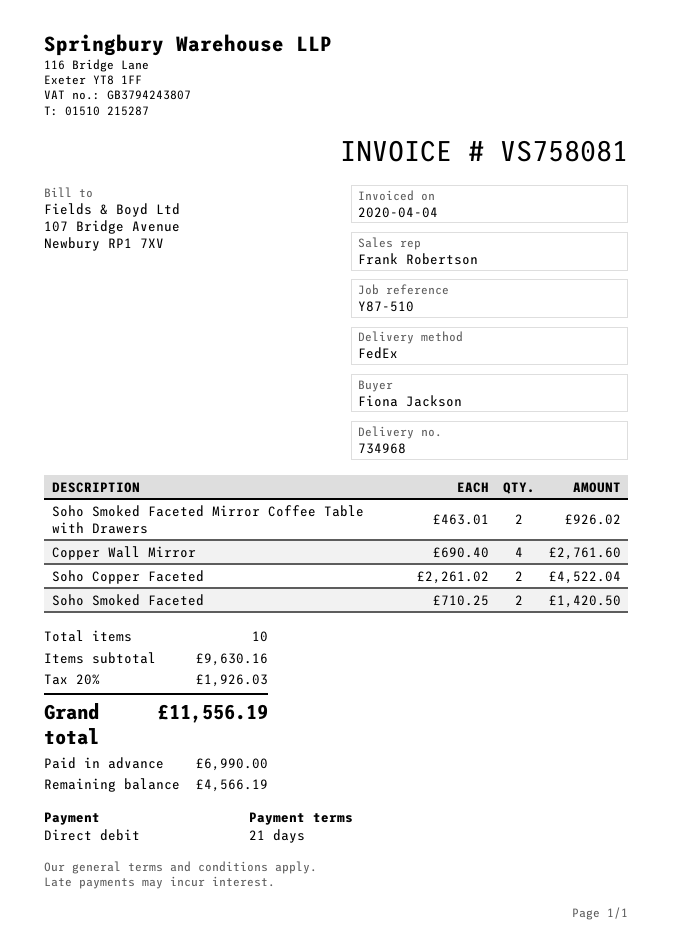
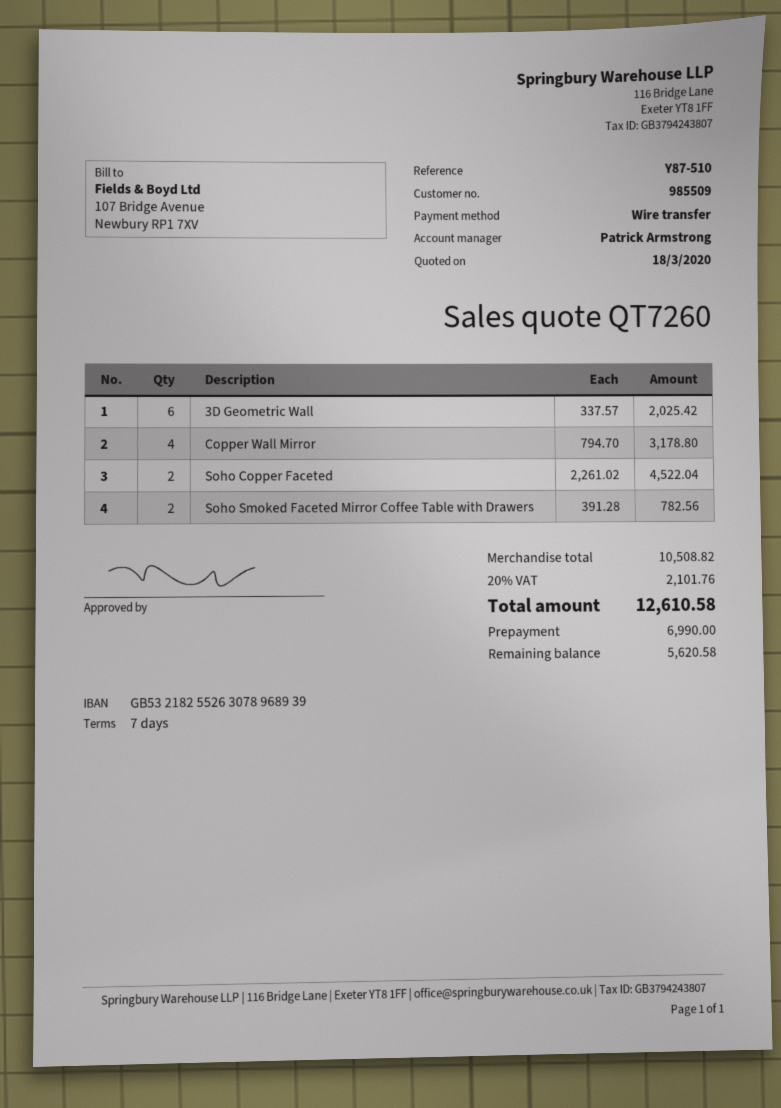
payment terms: 21 days -> 7 days
sales rep: Frank Robertson -> Patrick Armstrong
payment method: direct debit -> bank transfer
Soho Smoked Faceted Mirror Coffee Table with Drawers: 2 x 463.01 = 926.02 -> 2 x 391.28 = 782.56
Copper Wall Mirror: 4 x 690.40 = 2761.60 -> 4 x 794.70 = 3178.80
Soho Smoked Faceted: 2 x 710.25 = 1420.50 -> none
3D Geometric Wall: none -> 6 x 337.57 = 2025.42
subtotal: 9630.16 -> 10508.82
tax: 20% = 1926.03 -> 20% = 2101.76
total: 11556.19 -> 12610.58
balance: 4566.19 -> 5620.58

